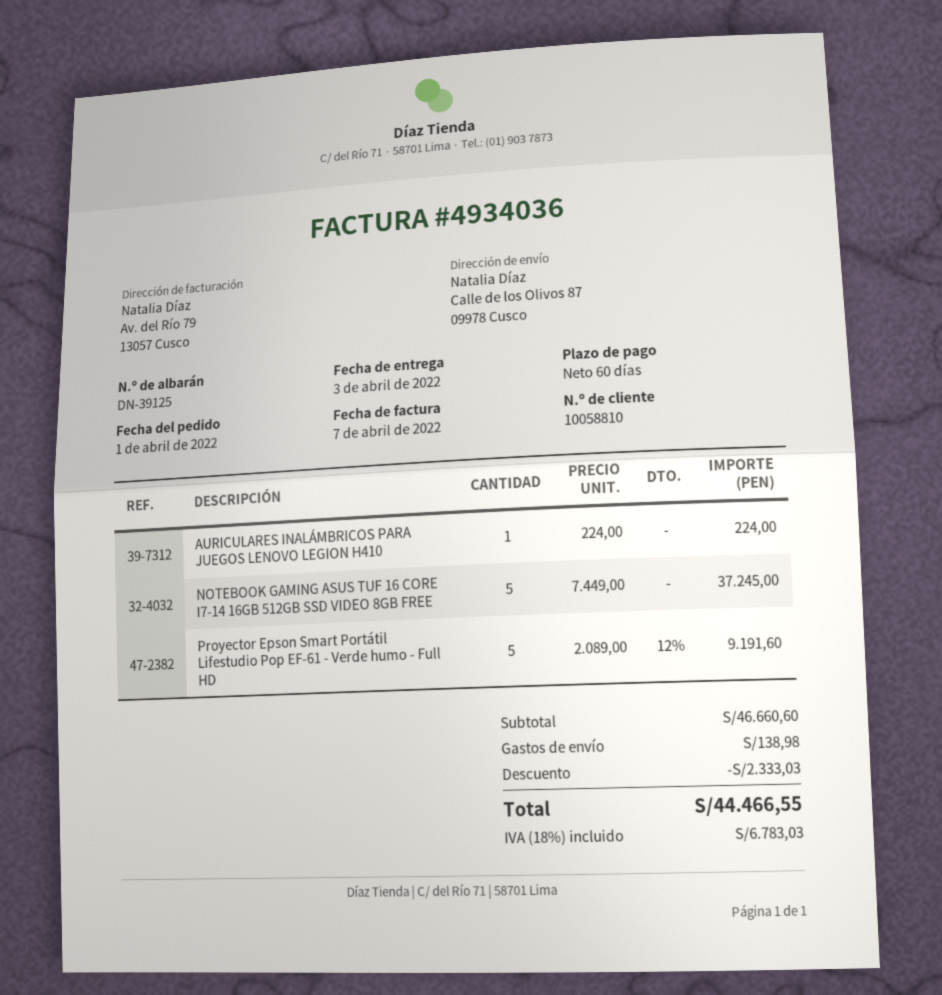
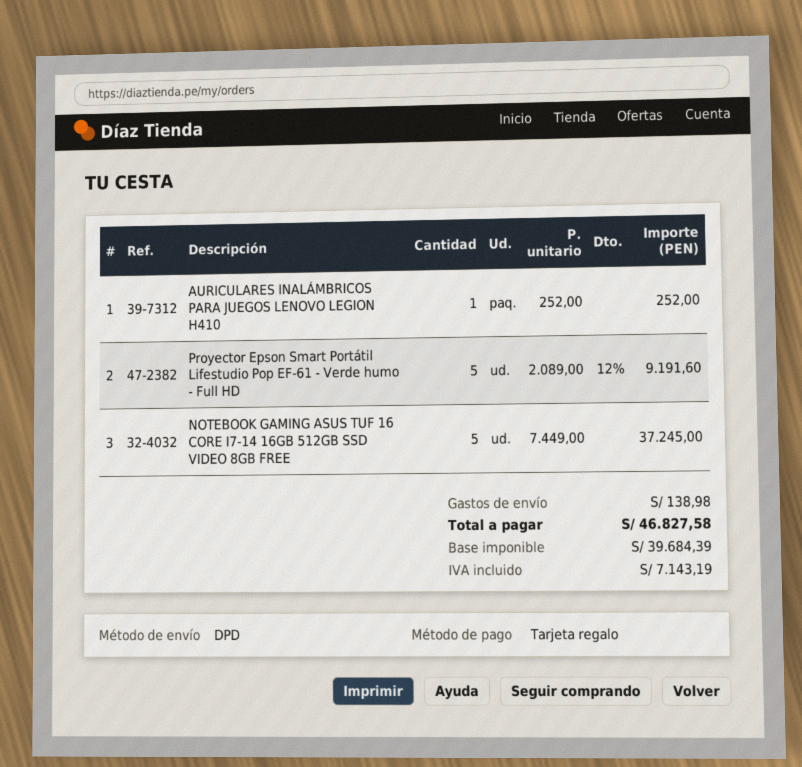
AURICULARES INALÁMBRICOS PARA JUEGOS LENOVO LEGION H410: 1 x 224.00 = 224.00 -> 1 x 252.00 = 252.00
discount: 2333.03 -> none
tax: 6783.03 -> 7143.19
total: 44466.55 -> 46827.58

